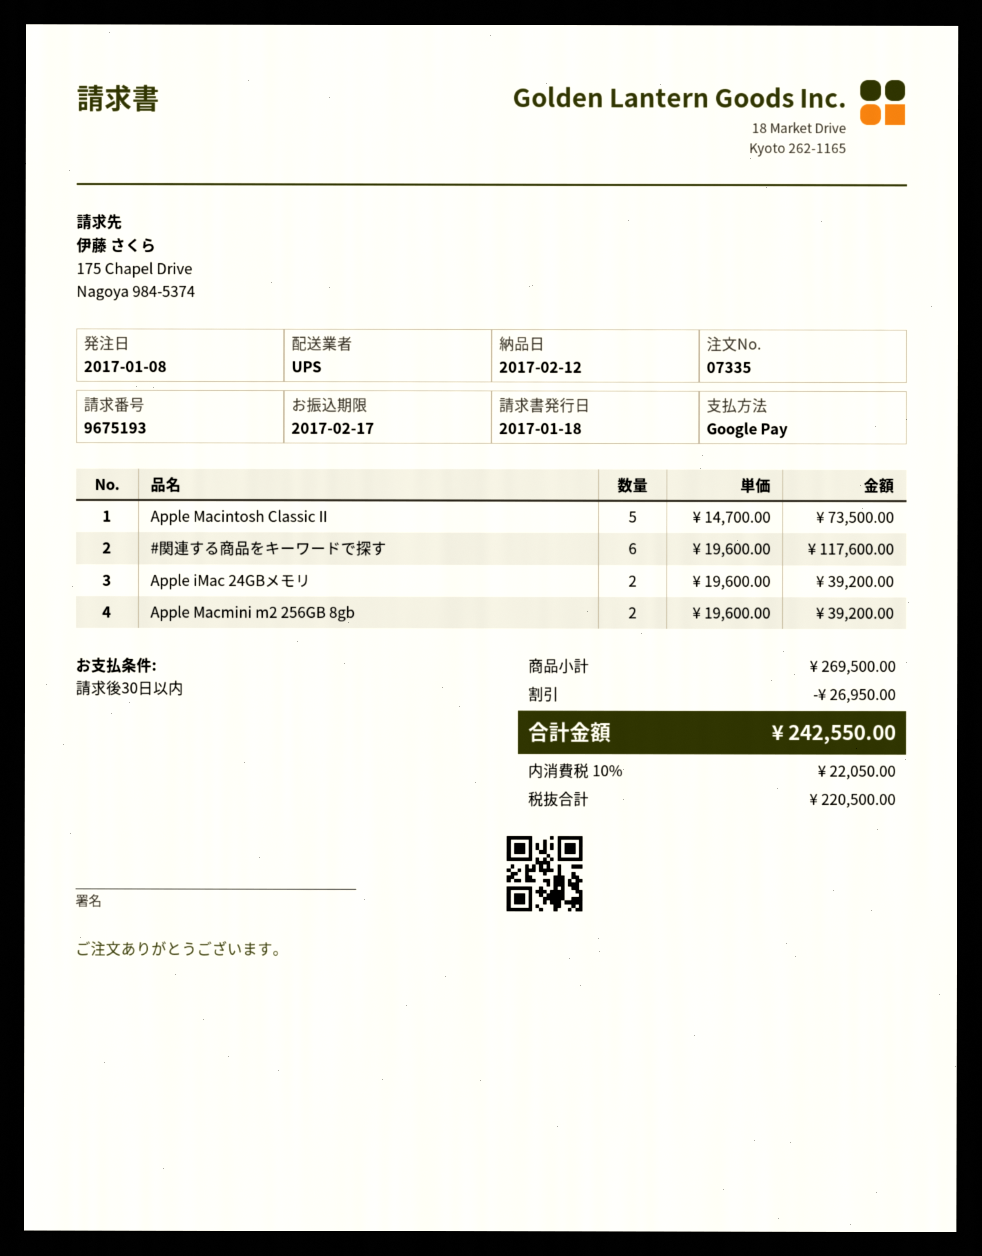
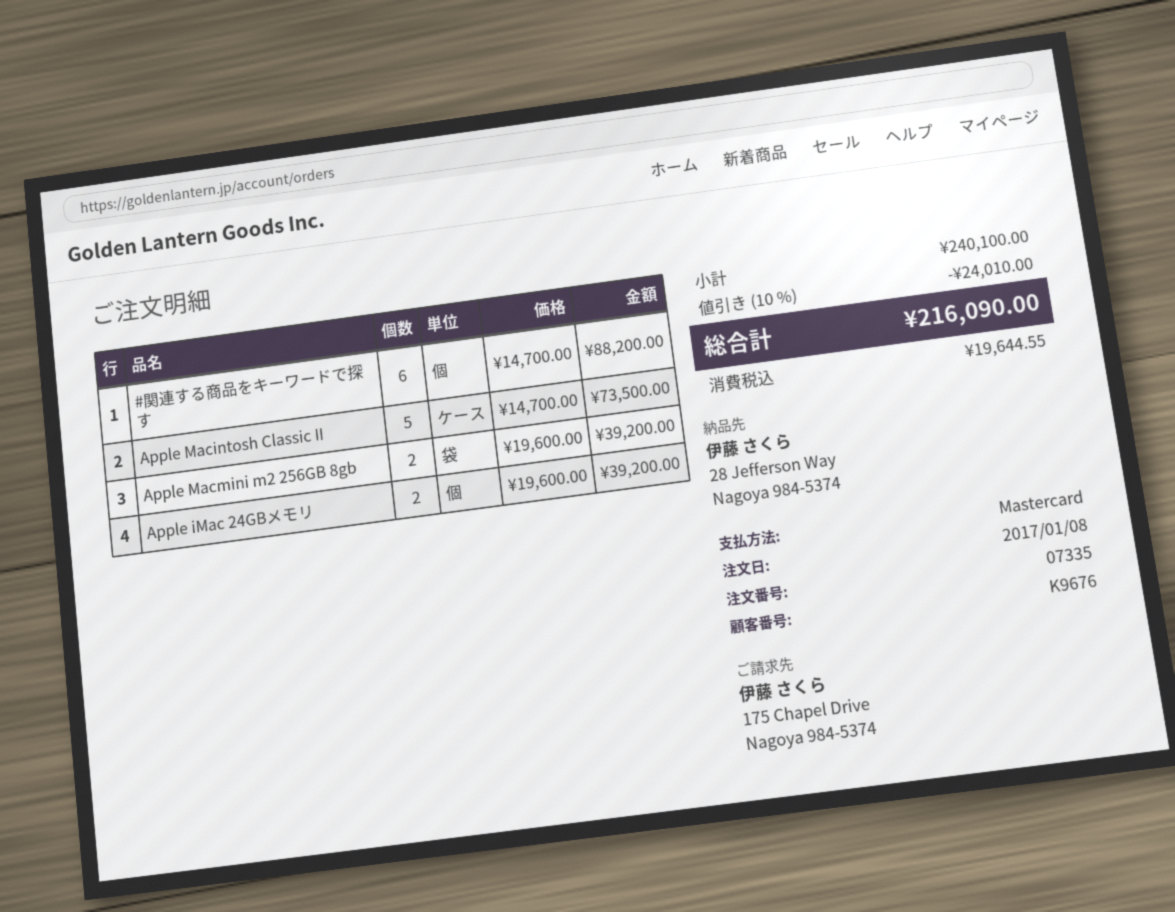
payment method: Google Pay -> Mastercard
#関連する商品をキーワードで探す: 6 x 19600.00 = 117600.00 -> 6 x 14700.00 = 88200.00
subtotal: 269500.00 -> 240100.00
discount: 26950.00 -> 24010.00
tax: 22050.00 -> 19644.55
total: 242550.00 -> 216090.00

